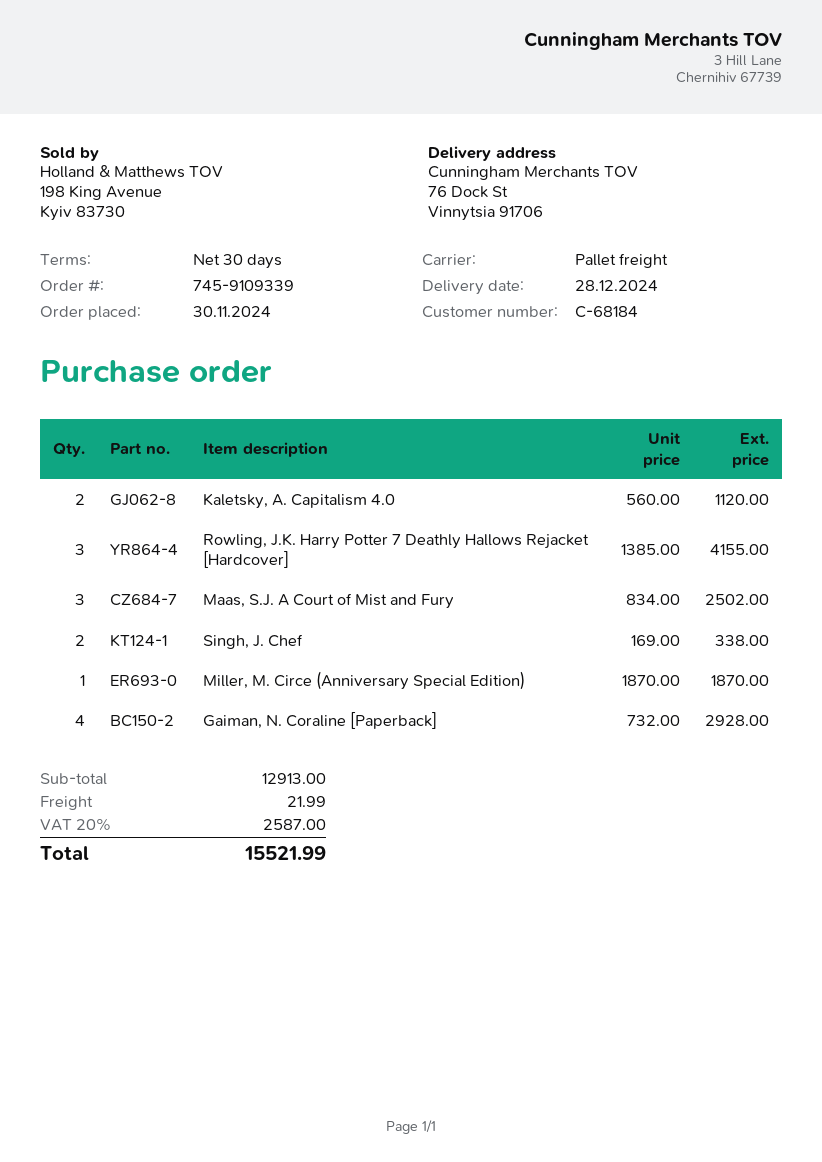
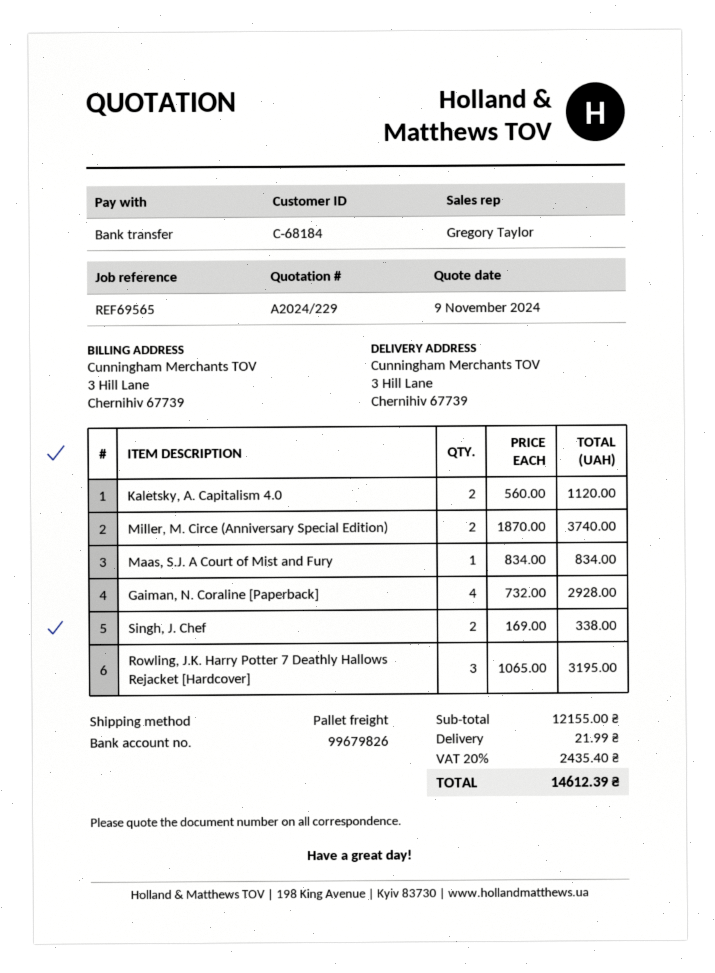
ship to: 76 Dock St, Vinnytsia 91706 -> 3 Hill Lane, Chernihiv 67739
Rowling, J.K. Harry Potter 7 Deathly Hallows Rejacket [Hardcover]: 3 x 1385.00 = 4155.00 -> 3 x 1065.00 = 3195.00
Maas, S.J. A Court of Mist and Fury: 3 x 834.00 = 2502.00 -> 1 x 834.00 = 834.00
Miller, M. Circe (Anniversary Special Edition): 1 x 1870.00 = 1870.00 -> 2 x 1870.00 = 3740.00
subtotal: 12913.00 -> 12155.00
tax: 20% = 2587.00 -> 20% = 2435.40
total: 15521.99 -> 14612.39

